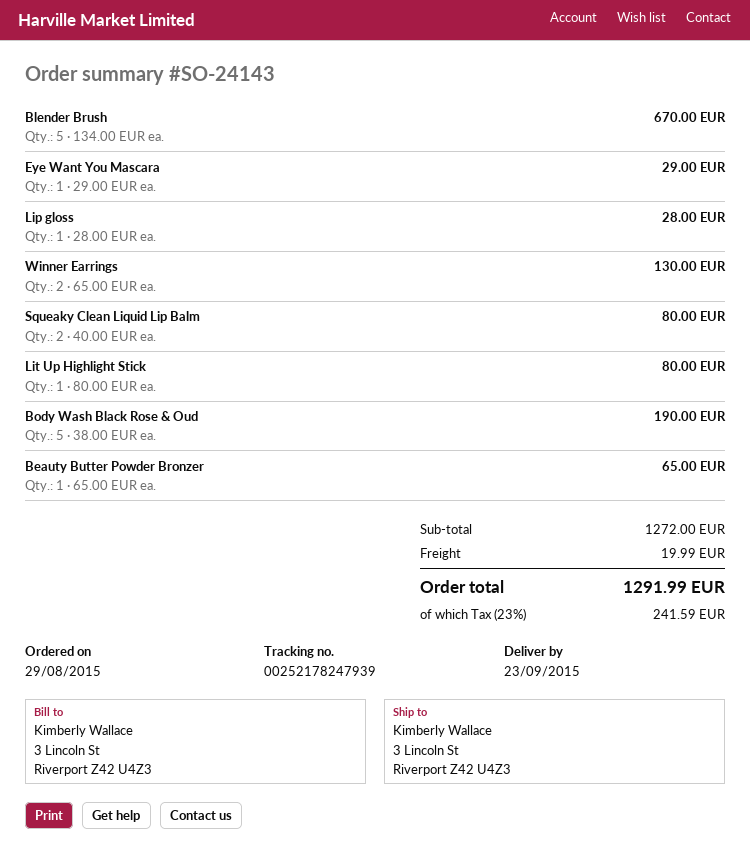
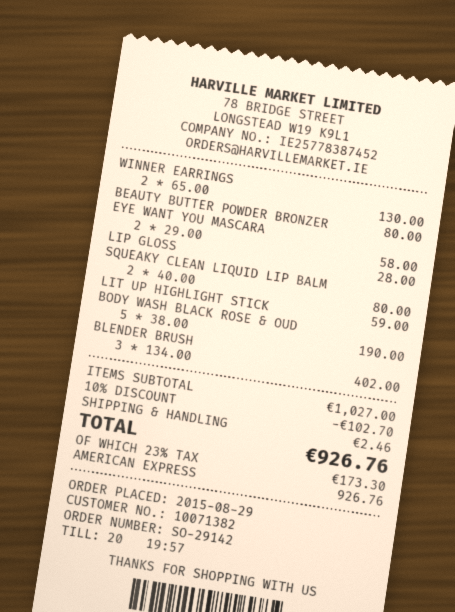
order number: SO-24143 -> SO-29142
Blender Brush: 5 x 134.00 = 670.00 -> 3 x 134.00 = 402.00
Eye Want You Mascara: 1 x 29.00 = 29.00 -> 2 x 29.00 = 58.00
Lit Up Highlight Stick: 1 x 80.00 = 80.00 -> 1 x 59.00 = 59.00
Beauty Butter Powder Bronzer: 1 x 65.00 = 65.00 -> 1 x 80.00 = 80.00
subtotal: 1272.00 -> 1027.00
discount: none -> 10% = 102.70
shipping: 19.99 -> 2.46
tax: 23% = 241.59 -> 23% = 173.30
total: 1291.99 -> 926.76

